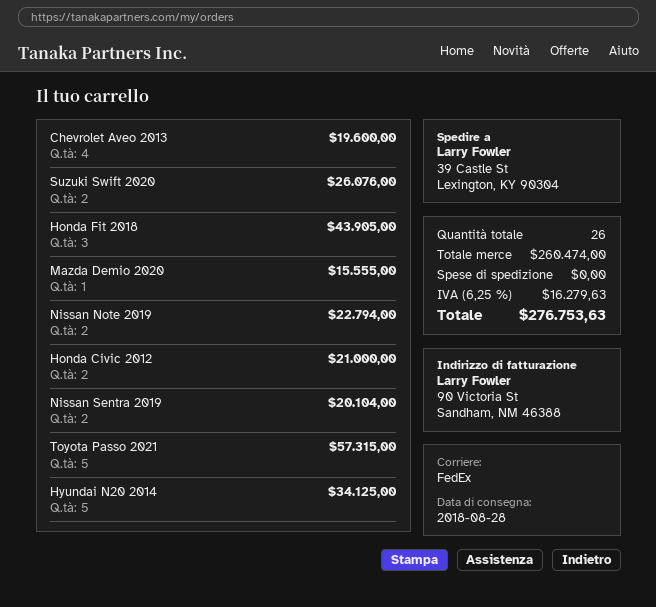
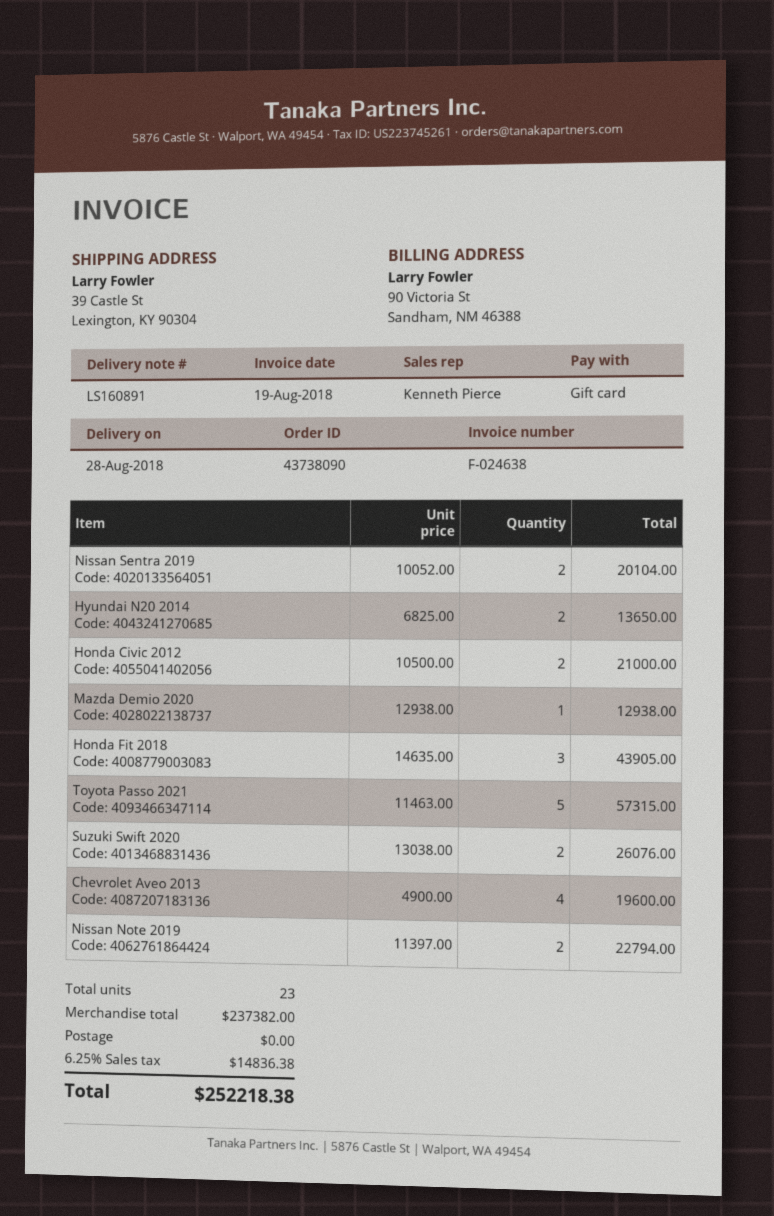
Mazda Demio 2020: 1 for 15555.00 -> 1 for 12938.00
Hyundai N20 2014: 5 for 34125.00 -> 2 for 13650.00
total quantity: 26 -> 23
subtotal: 260474.00 -> 237382.00
tax: 6.25% = 16279.63 -> 6.25% = 14836.38
total: 276753.63 -> 252218.38

